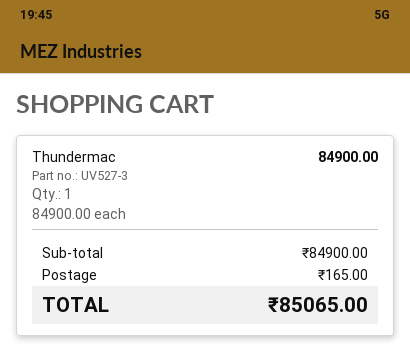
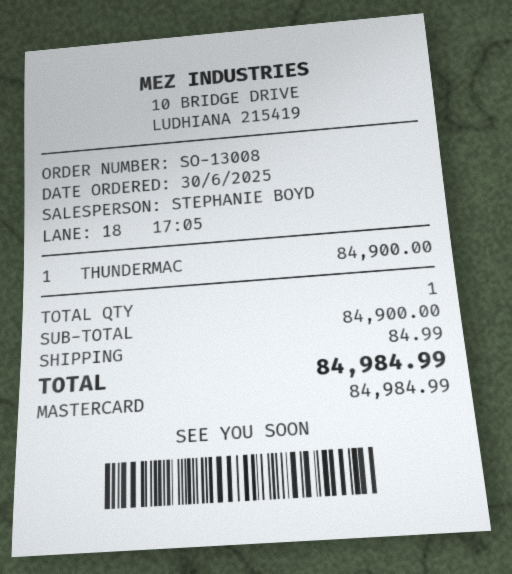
shipping: 165.00 -> 84.99
total: 85065.00 -> 84984.99

